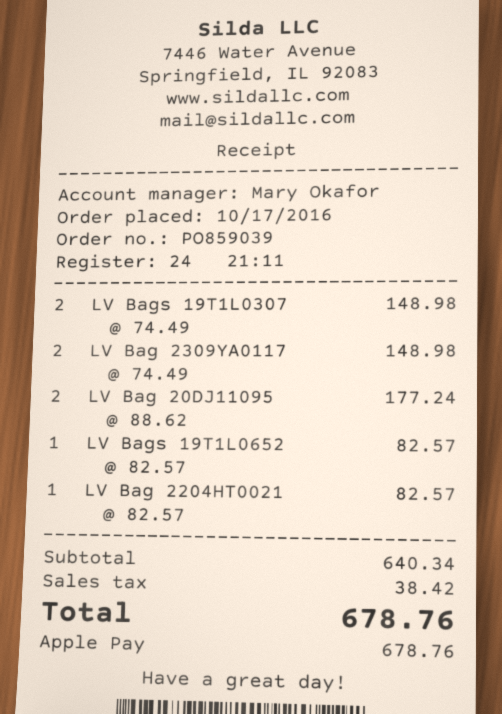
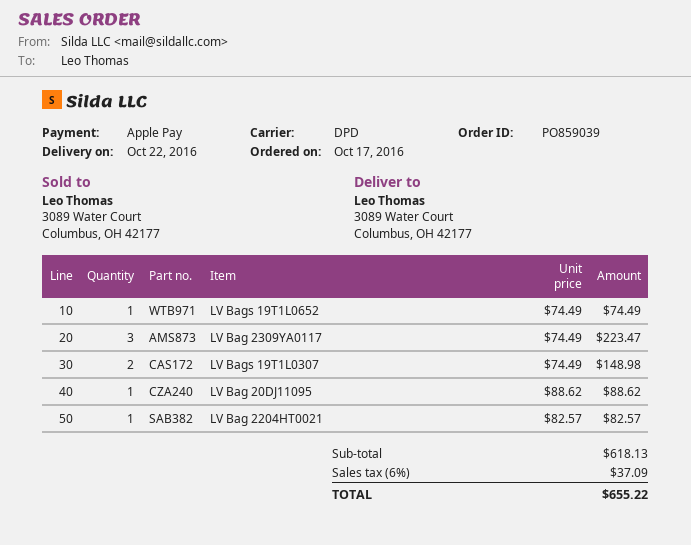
LV Bag 2309YA0117: 2 x 74.49 = 148.98 -> 3 x 74.49 = 223.47
LV Bag 20DJ11095: 2 x 88.62 = 177.24 -> 1 x 88.62 = 88.62
LV Bags 19T1L0652: 1 x 82.57 = 82.57 -> 1 x 74.49 = 74.49
subtotal: 640.34 -> 618.13
tax: 38.42 -> 37.09
total: 678.76 -> 655.22

